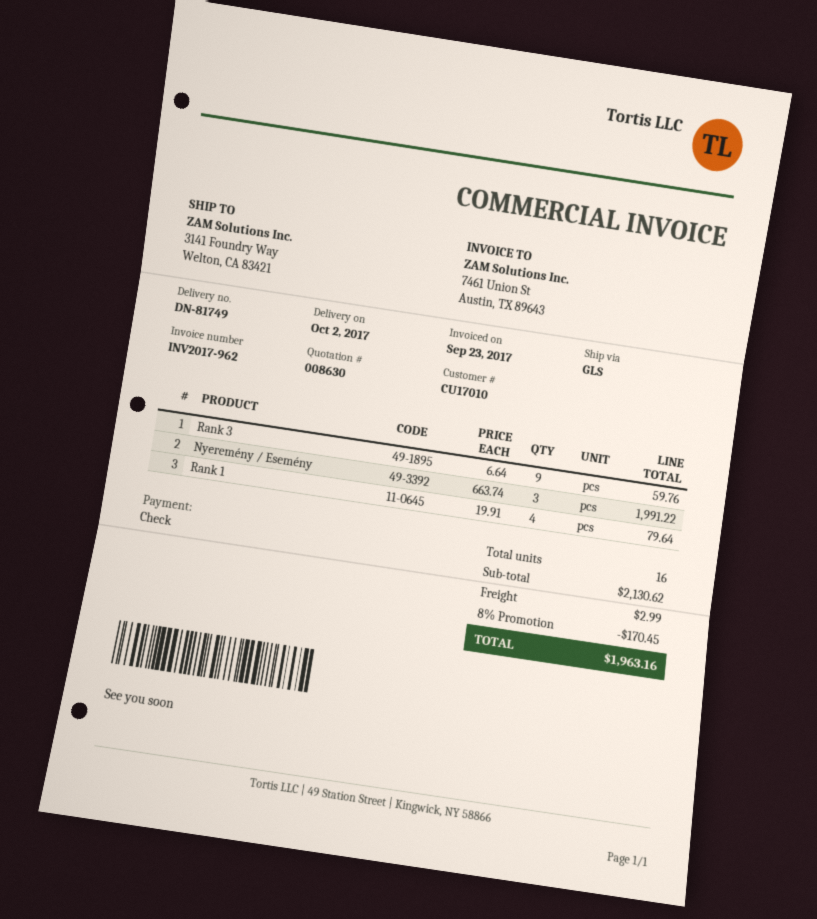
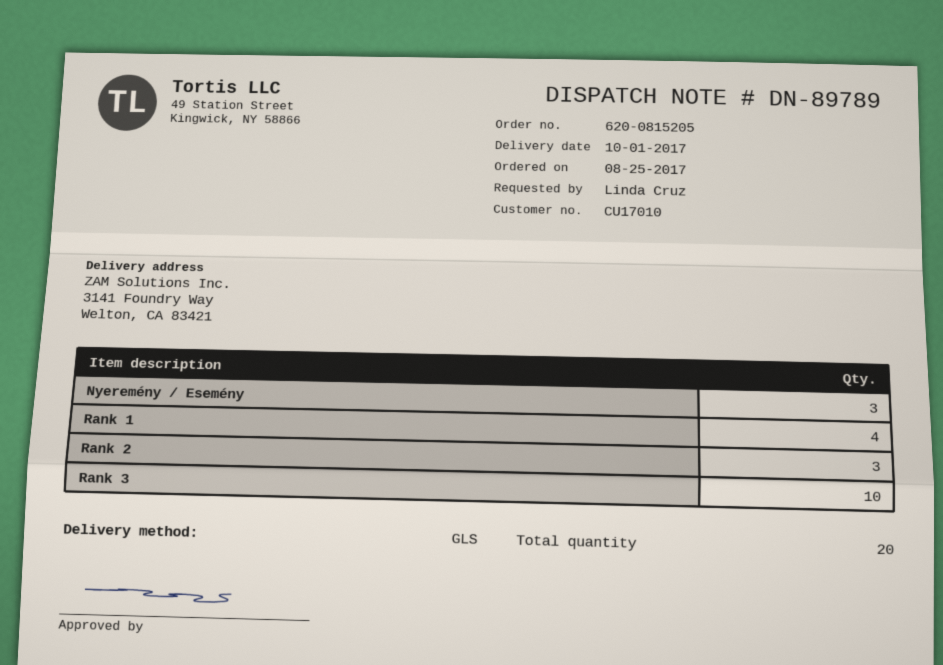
delivery note number: DN-81749 -> DN-89789
delivery date: 2017-10-02 -> 2017-10-01
Rank 3: 9 -> 10
Rank 2: none -> 3
total quantity: 16 -> 20

